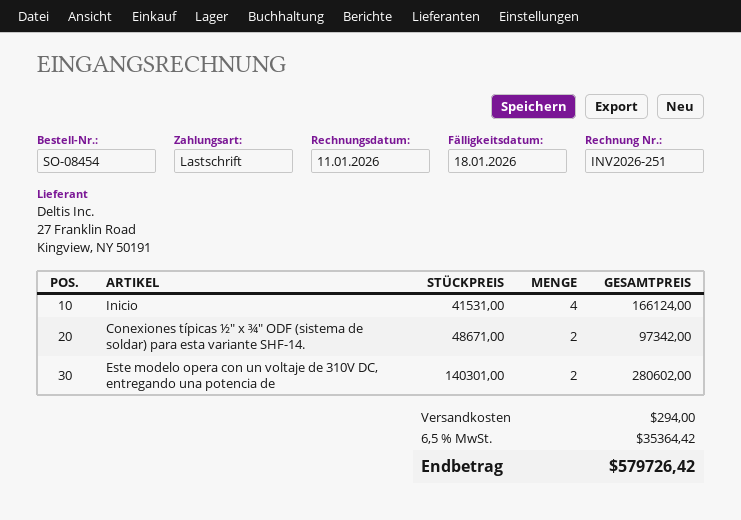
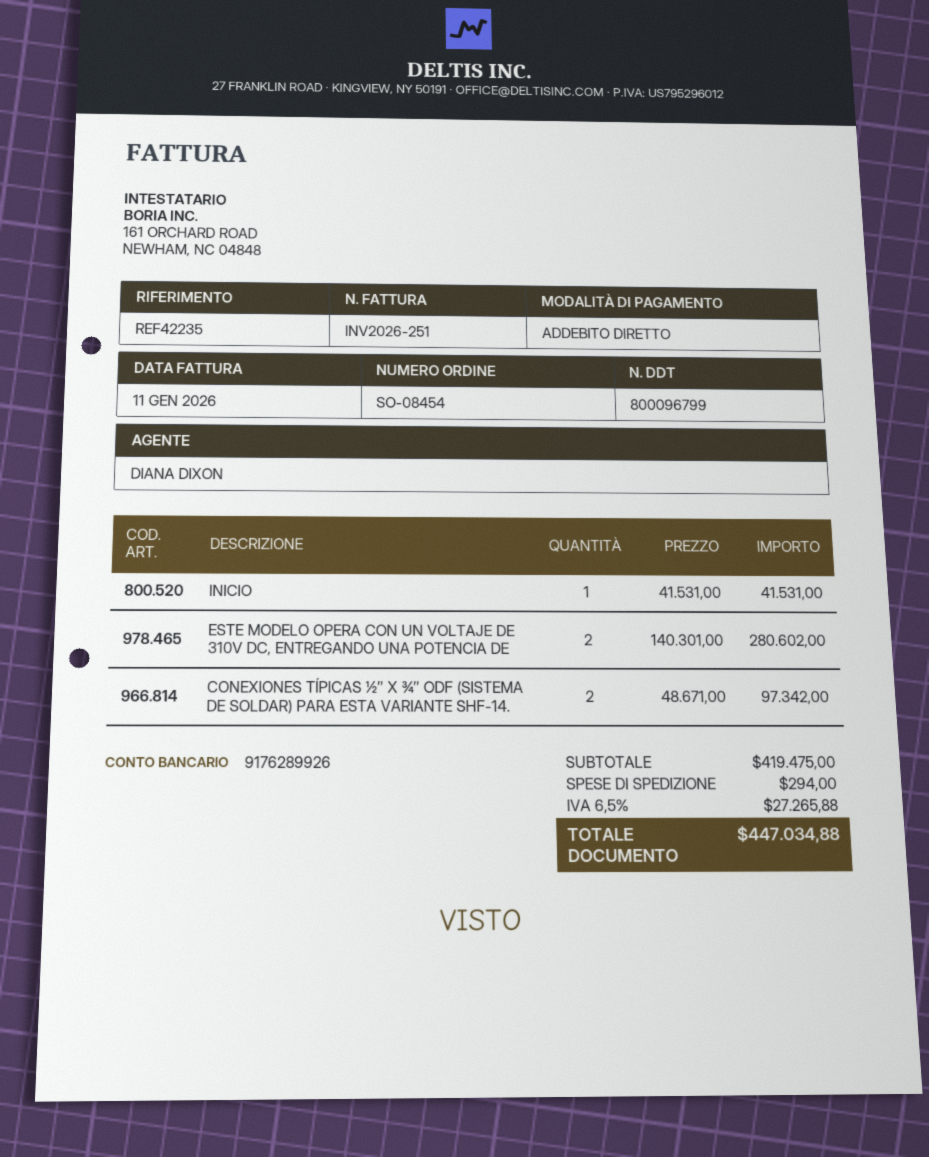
Inicio: 4 x 41531.00 = 166124.00 -> 1 x 41531.00 = 41531.00
tax: 6.5% = 35364.42 -> 6.5% = 27265.88
total: 579726.42 -> 447034.88

